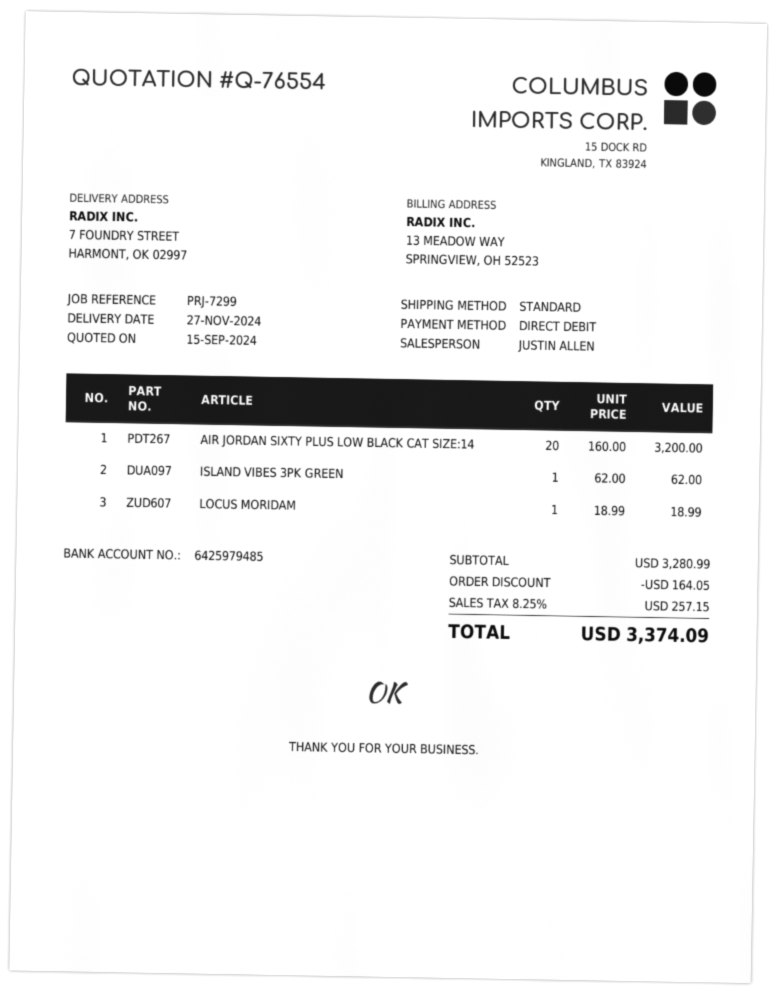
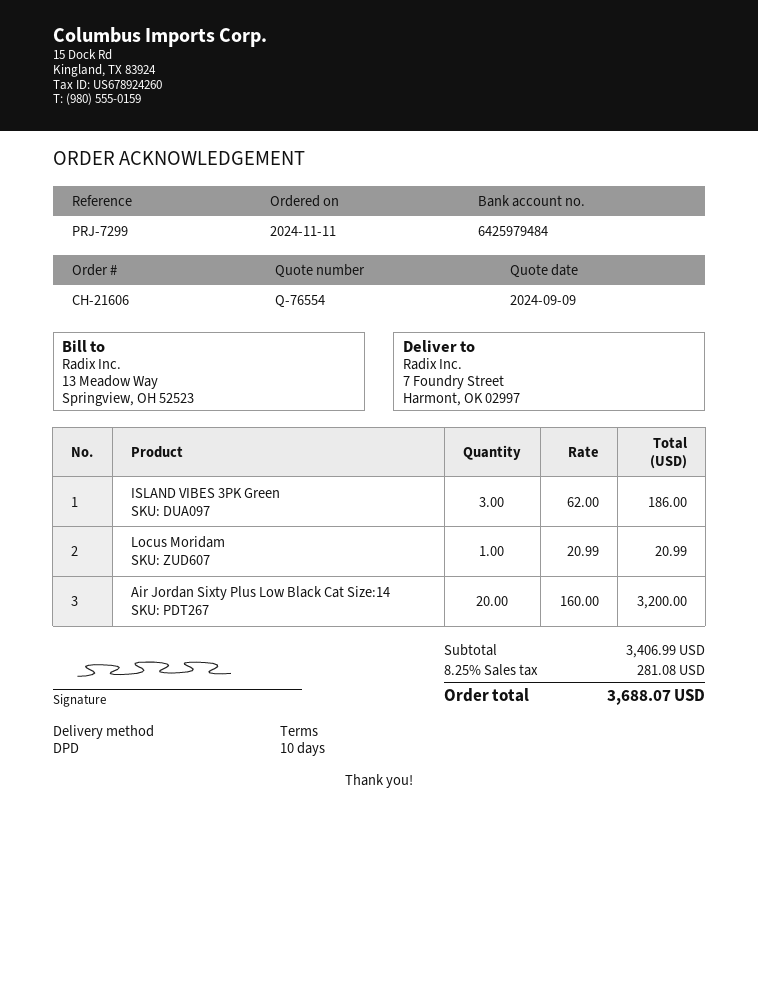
quote date: 2024-09-15 -> 2024-09-09
bank account: 6425979485 -> 6425979484
shipping method: standard -> DPD
ISLAND VIBES 3PK GREEN: 1 x 62.00 = 62.00 -> 3 x 62.00 = 186.00
LOCUS MORIDAM: 1 x 18.99 = 18.99 -> 1 x 20.99 = 20.99
subtotal: 3280.99 -> 3406.99
discount: 164.05 -> none
tax: 8.25% = 257.15 -> 8.25% = 281.08
total: 3374.09 -> 3688.07

